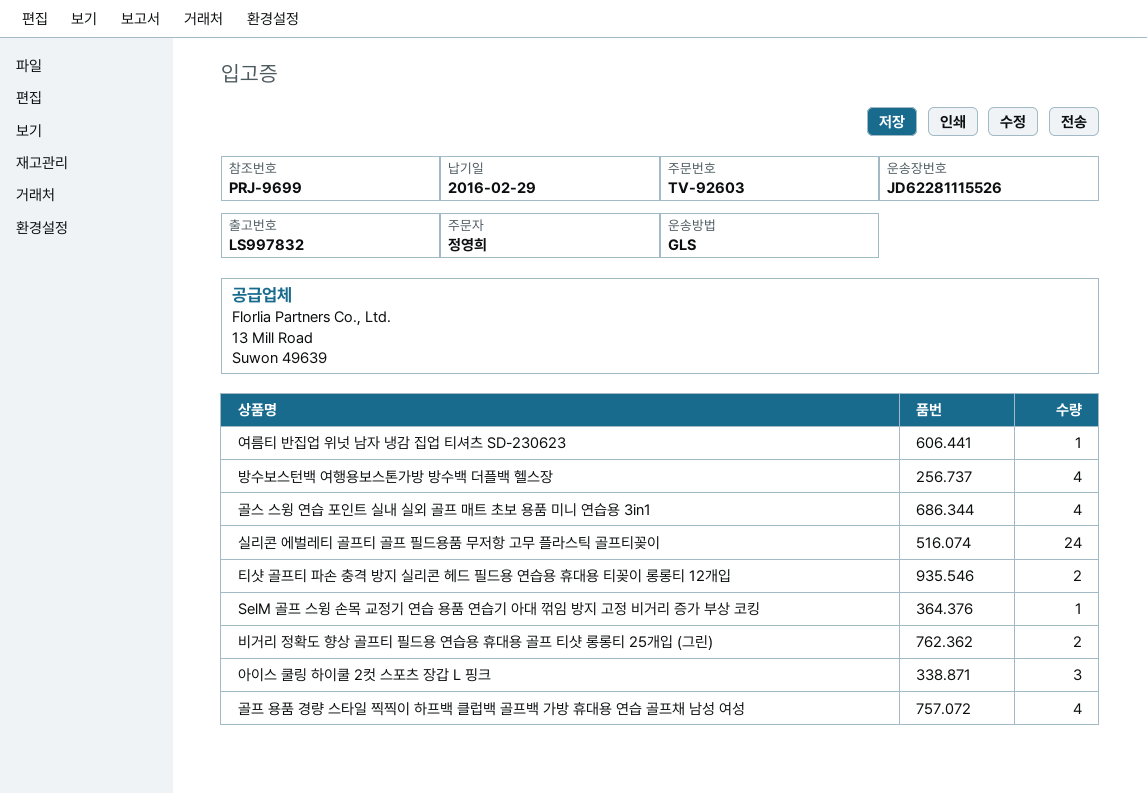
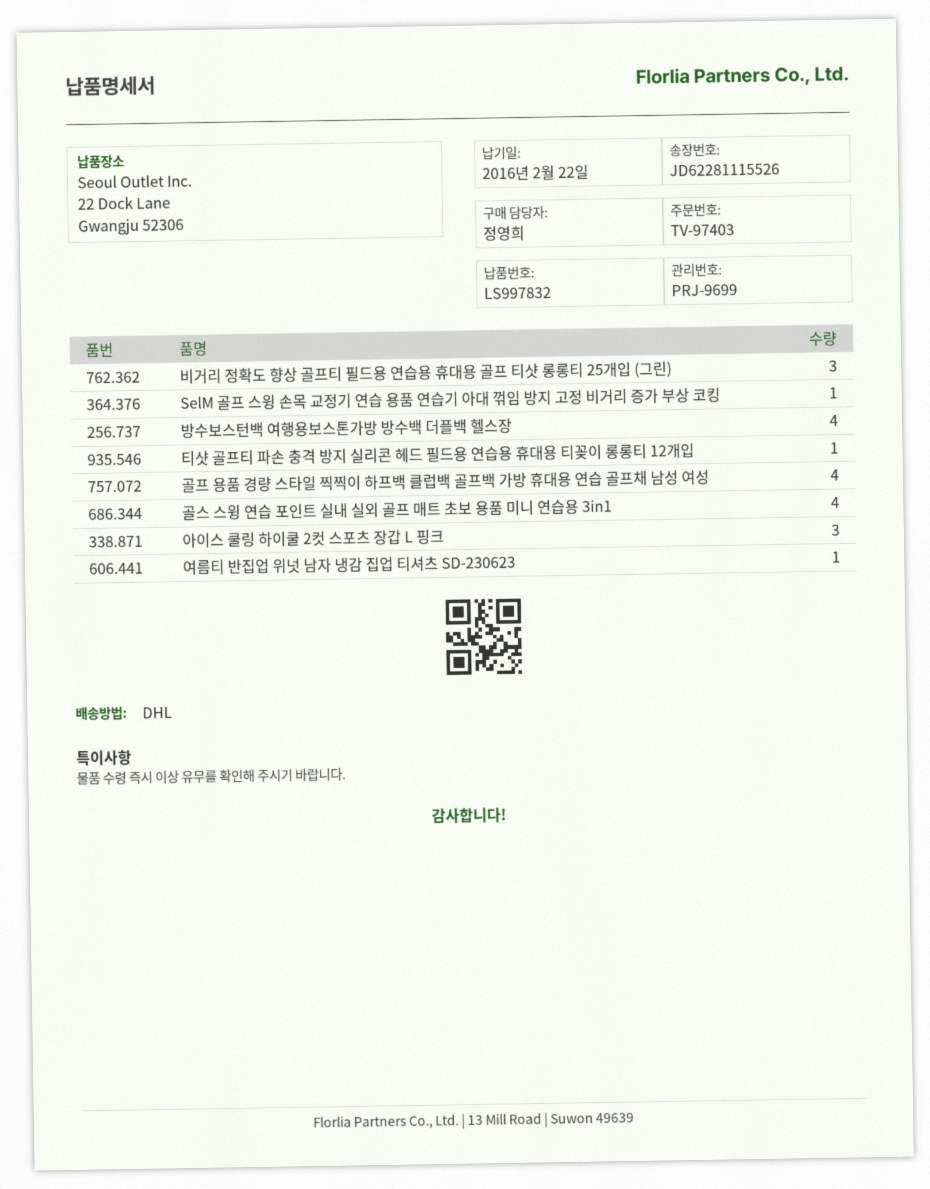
order number: TV-92603 -> TV-97403
delivery date: 2016-02-29 -> 2016-02-22
shipping method: GLS -> DHL
실리콘 에벌레티 골프티 골프 필드용품 무저항 고무 플라스틱 골프티꽂이: 24 -> none
티샷 골프티 파손 충격 방지 실리콘 헤드 필드용 연습용 휴대용 티꽂이 롱롱티 12개입: 2 -> 1
비거리 정확도 향상 골프티 필드용 연습용 휴대용 골프 티샷 롱롱티 25개입 (그린): 2 -> 3

